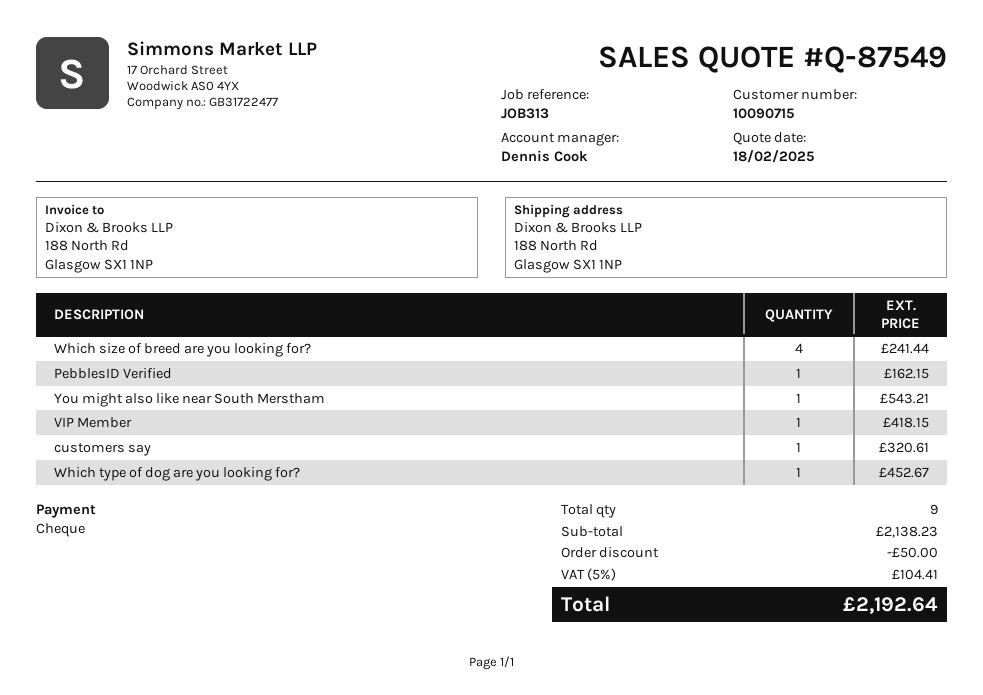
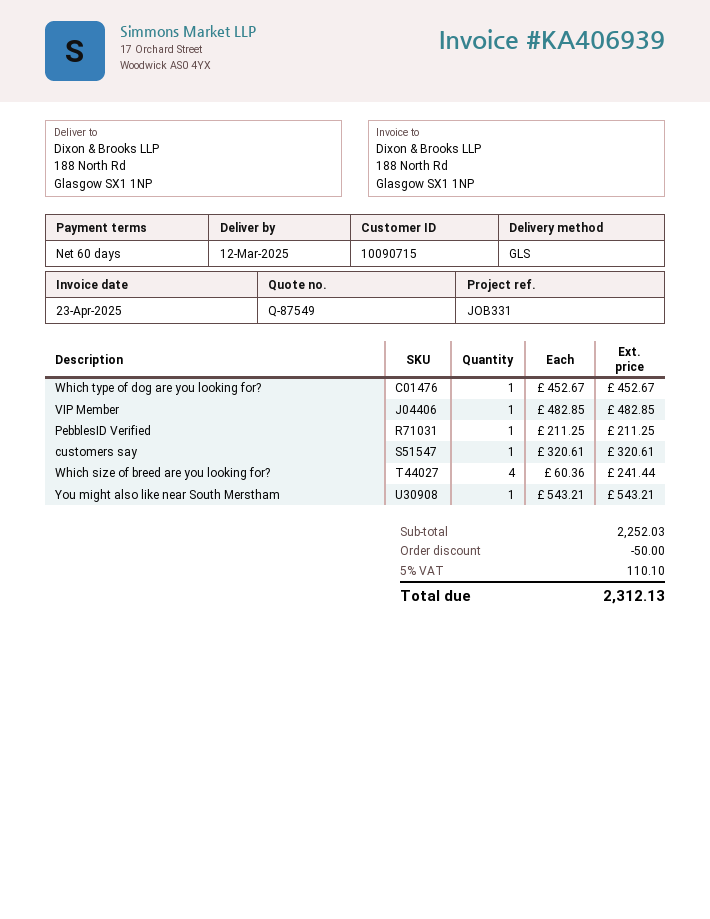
reference: JOB313 -> JOB331
PebblesID Verified: 1 for 162.15 -> 1 for 211.25
VIP Member: 1 for 418.15 -> 1 for 482.85
subtotal: 2138.23 -> 2252.03
tax: 5% = 104.41 -> 5% = 110.10
total: 2192.64 -> 2312.13

